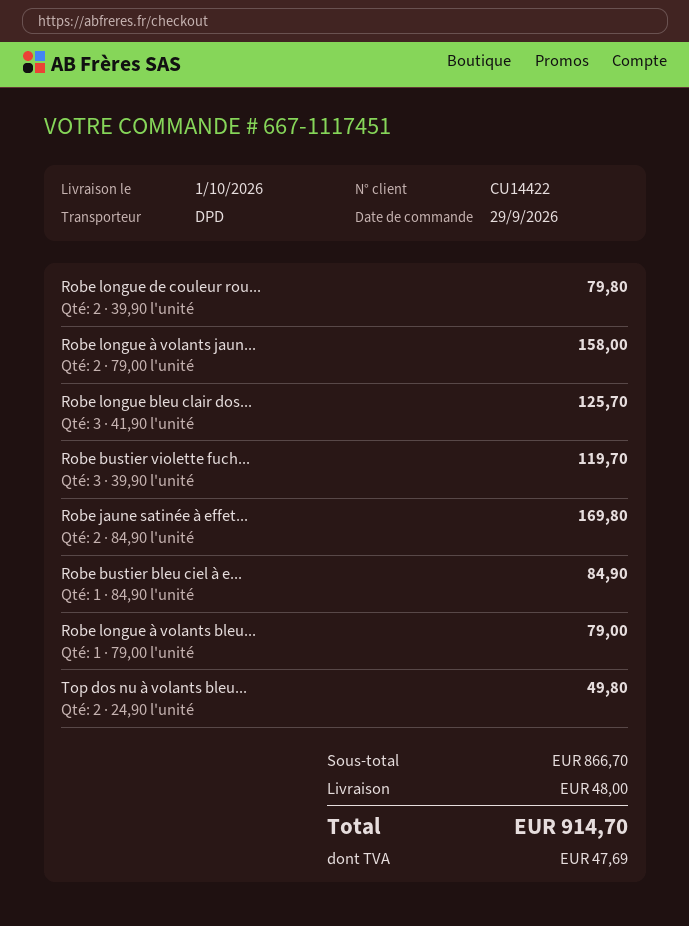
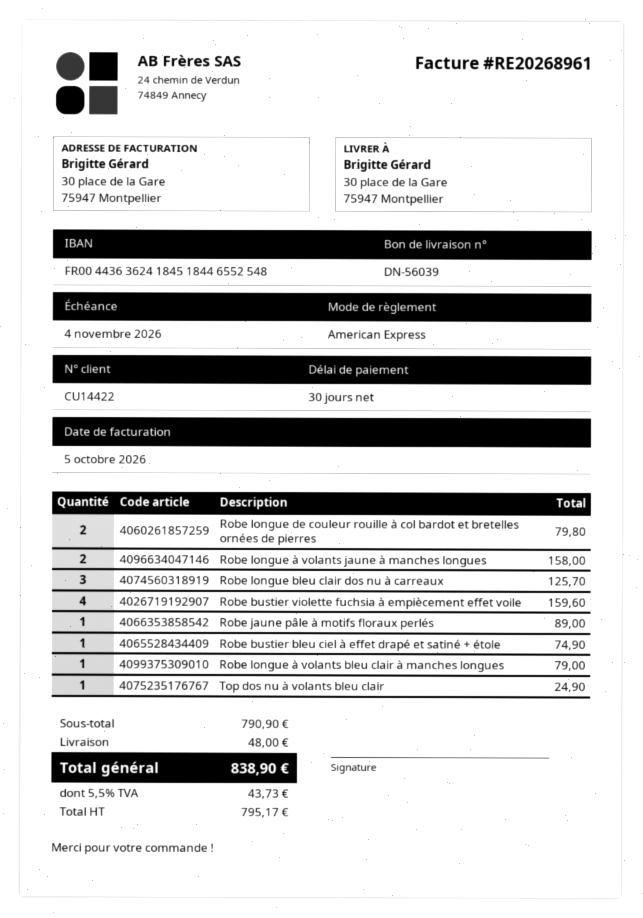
Robe bustier violette fuch...: 3 for 119.70 -> 4 for 159.60
Robe jaune satinée à effet...: 2 for 169.80 -> none
Robe bustier bleu ciel à e...: 1 for 84.90 -> 1 for 74.90
Top dos nu à volants bleu...: 2 for 49.80 -> 1 for 24.90
Robe jaune pâle à motifs floraux perlés: none -> 1 for 89.00
subtotal: 866.70 -> 790.90
tax: 47.69 -> 43.73
total: 914.70 -> 838.90

